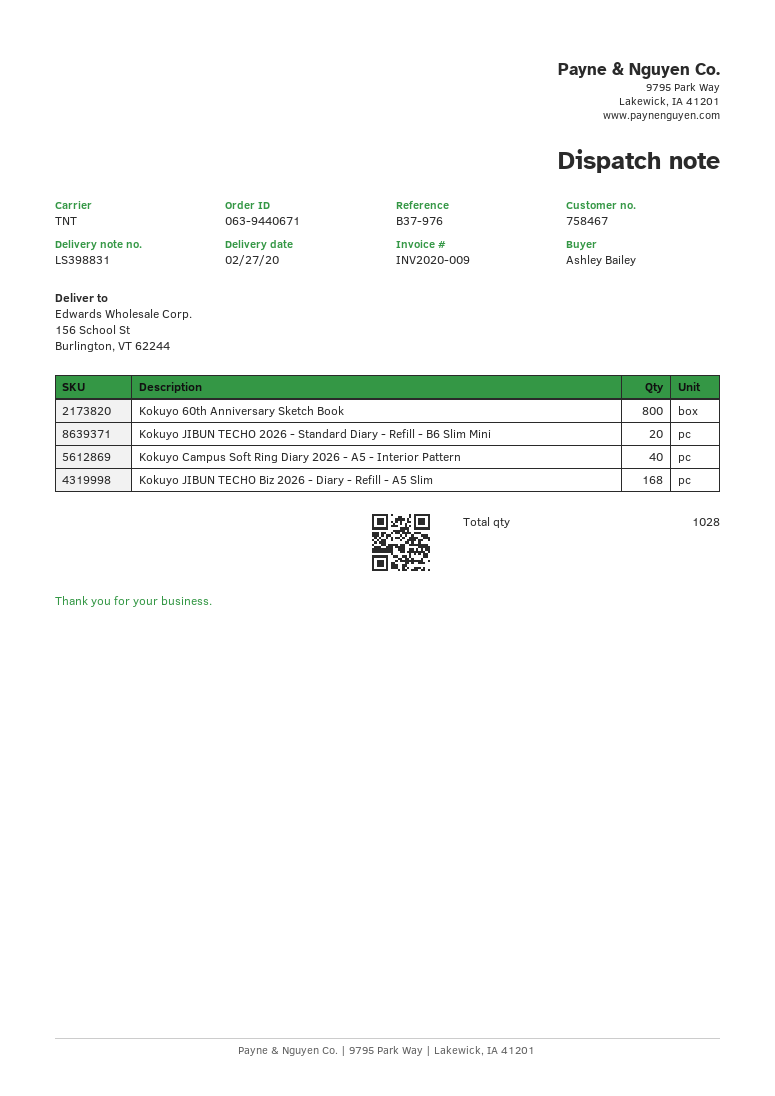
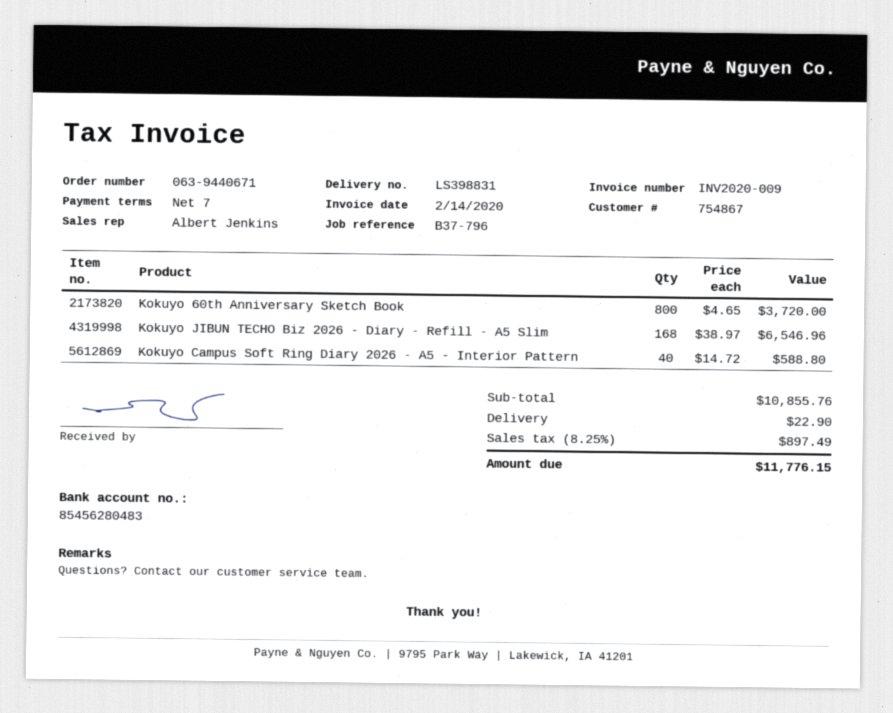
customer number: 758467 -> 754867
reference: B37-976 -> B37-796
Kokuyo JIBUN TECHO 2026 - Standard Diary - Refill - B6 Slim Mini: 20 -> none

